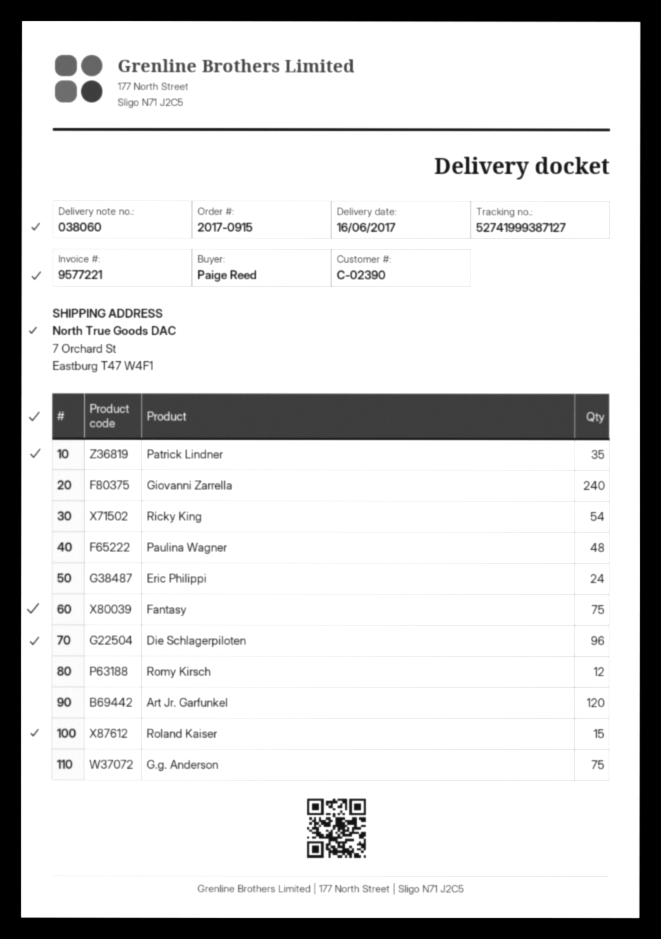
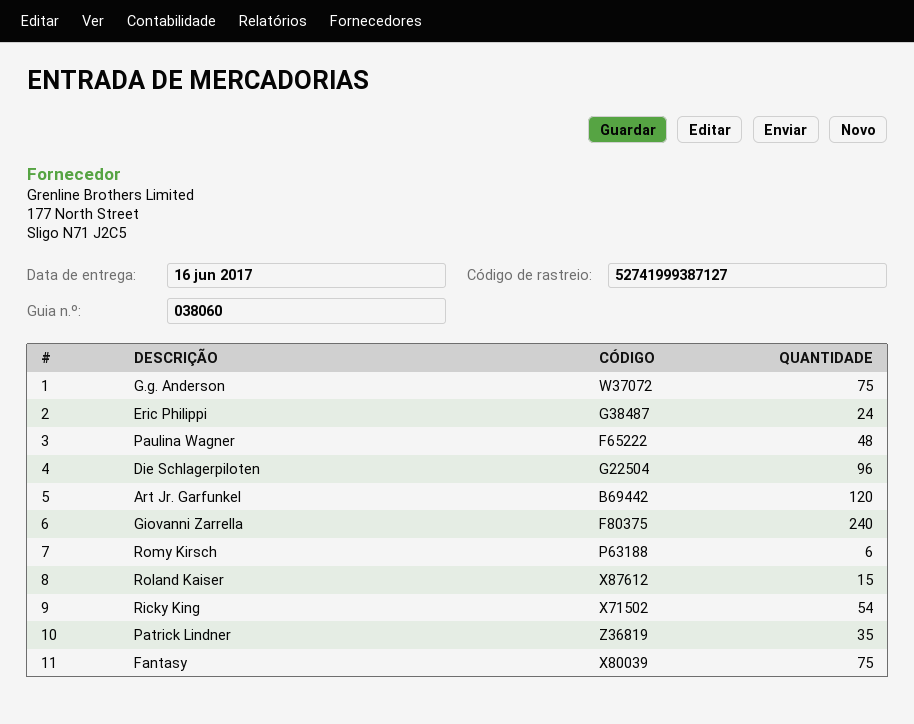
Romy Kirsch: 12 -> 6

